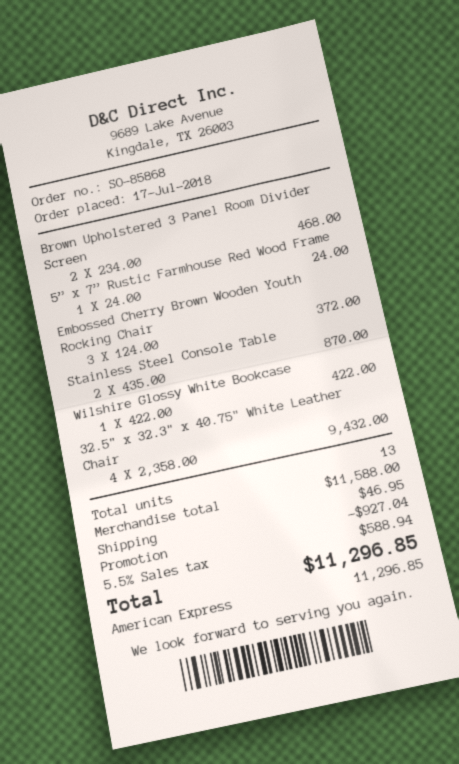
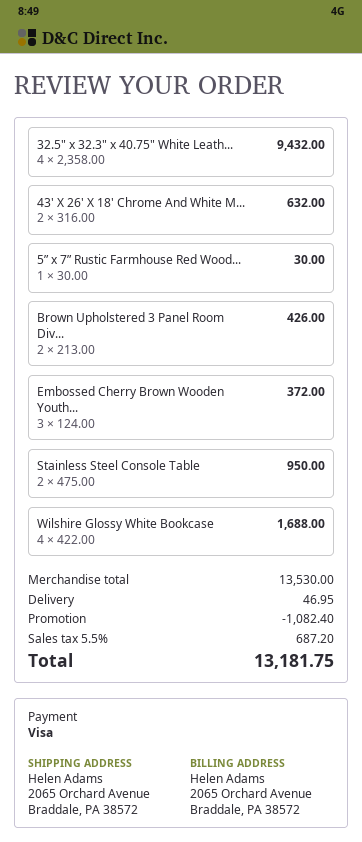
payment method: American Express -> Visa
Brown Upholstered 3 Panel Room Divider Screen: 2 x 234.00 = 468.00 -> 2 x 213.00 = 426.00
5” x 7” Rustic Farmhouse Red Wood Frame: 1 x 24.00 = 24.00 -> 1 x 30.00 = 30.00
Stainless Steel Console Table: 2 x 435.00 = 870.00 -> 2 x 475.00 = 950.00
Wilshire Glossy White Bookcase: 1 x 422.00 = 422.00 -> 4 x 422.00 = 1688.00
43' X 26' X 18' Chrome And White M...: none -> 2 x 316.00 = 632.00
subtotal: 11588.00 -> 13530.00
discount: 927.04 -> 1082.40
tax: 5.5% = 588.94 -> 5.5% = 687.20
total: 11296.85 -> 13181.75

